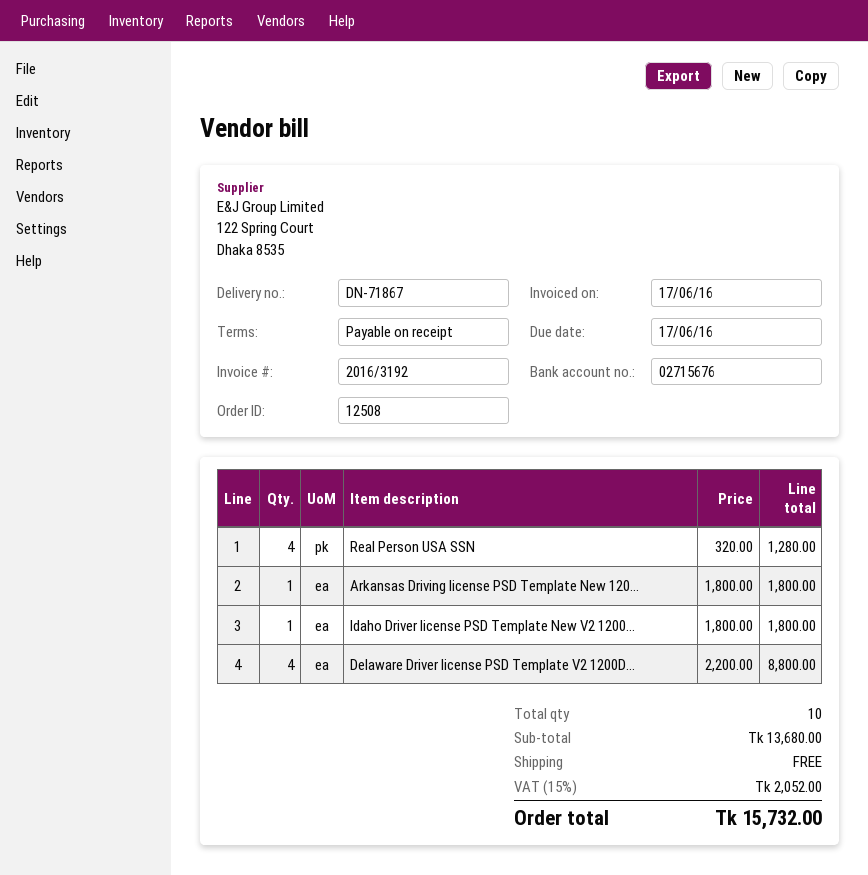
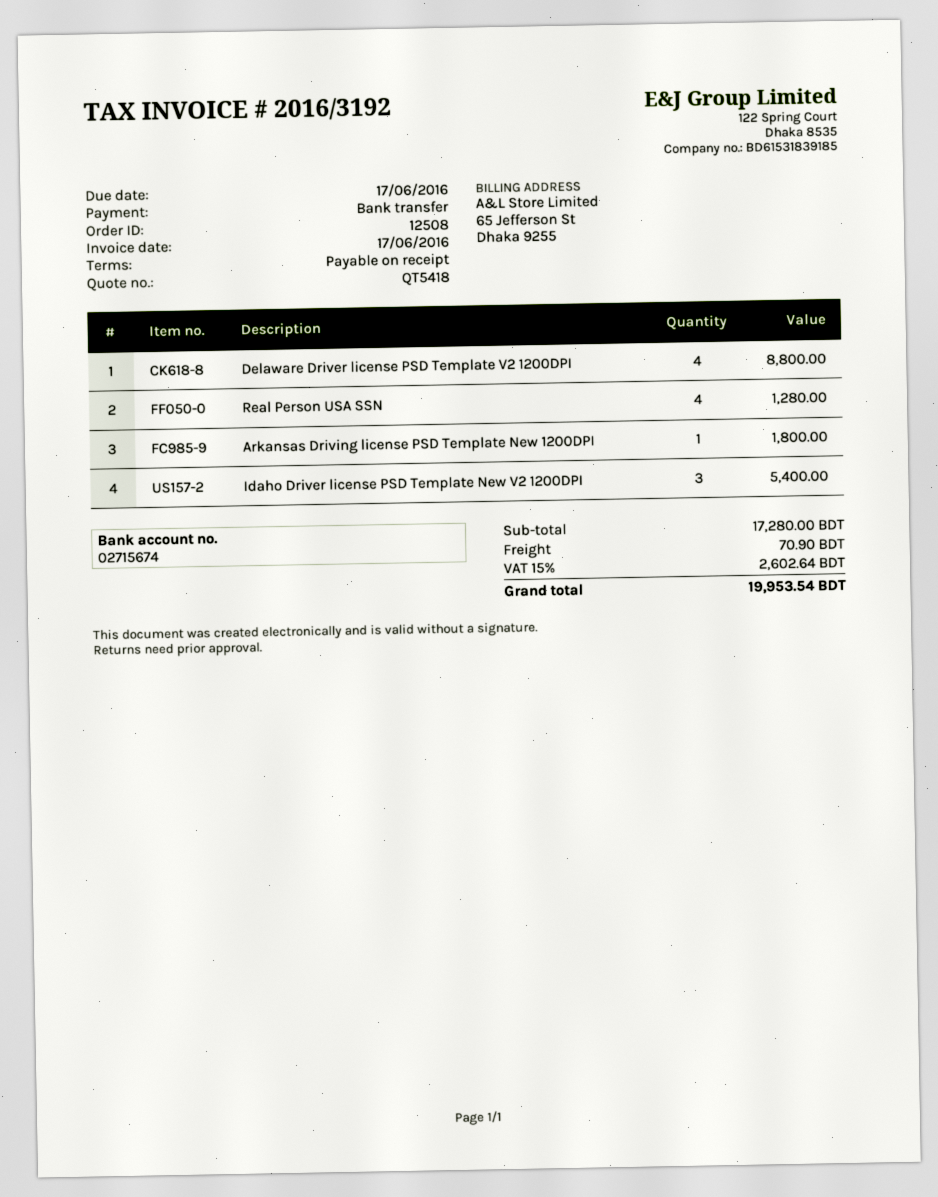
bank account: 02715676 -> 02715674
Idaho Driver license PSD Template New V2 1200...: 1 for 1800.00 -> 3 for 5400.00
subtotal: 13680.00 -> 17280.00
shipping: 0.00 -> 70.90
tax: 15% = 2052.00 -> 15% = 2602.64
total: 15732.00 -> 19953.54

